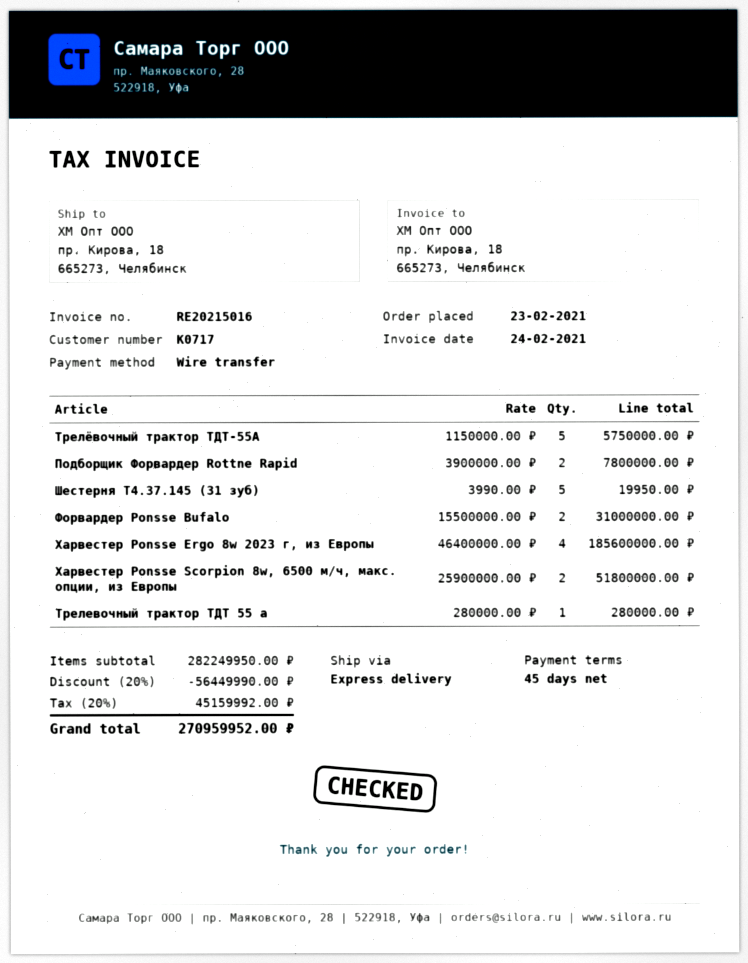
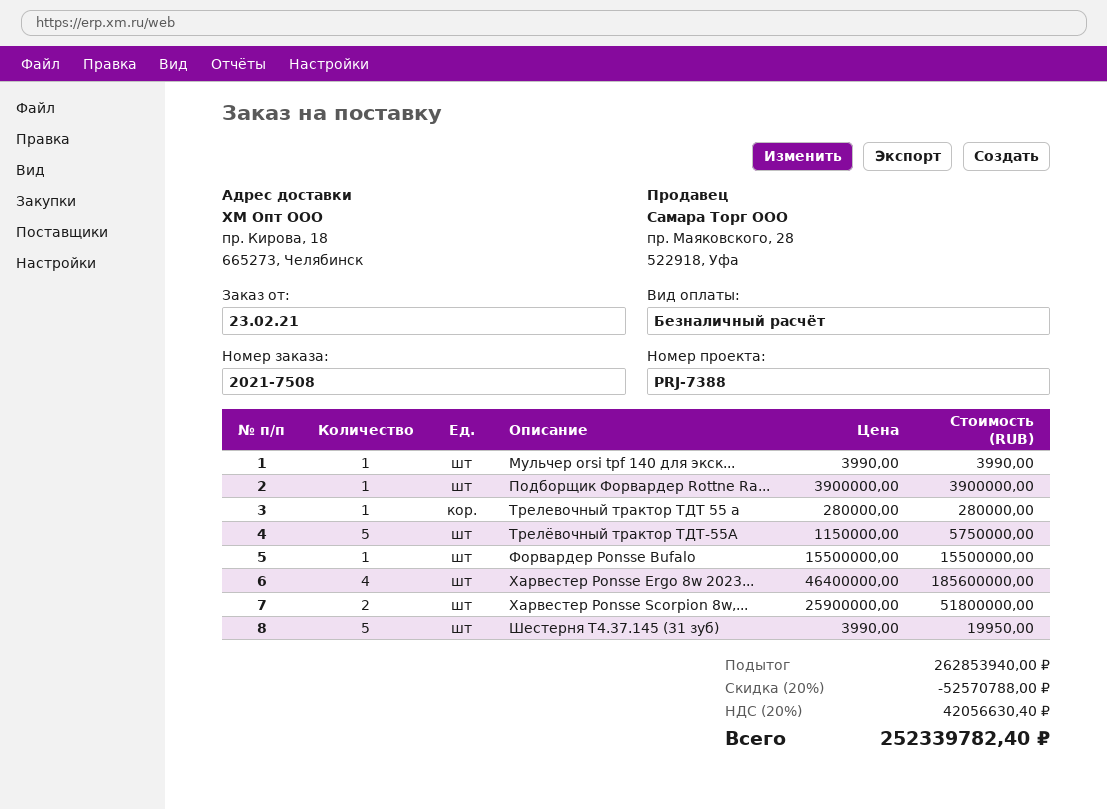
Подборщик Форвардер Rottne Rapid: 2 x 3900000.00 = 7800000.00 -> 1 x 3900000.00 = 3900000.00
Форвардер Ponsse Bufalo: 2 x 15500000.00 = 31000000.00 -> 1 x 15500000.00 = 15500000.00
Мульчер orsi tpf 140 для экск...: none -> 1 x 3990.00 = 3990.00
subtotal: 282249950.00 -> 262853940.00
discount: 20% = 56449990.00 -> 20% = 52570788.00
tax: 20% = 45159992.00 -> 20% = 42056630.40
total: 270959952.00 -> 252339782.40

